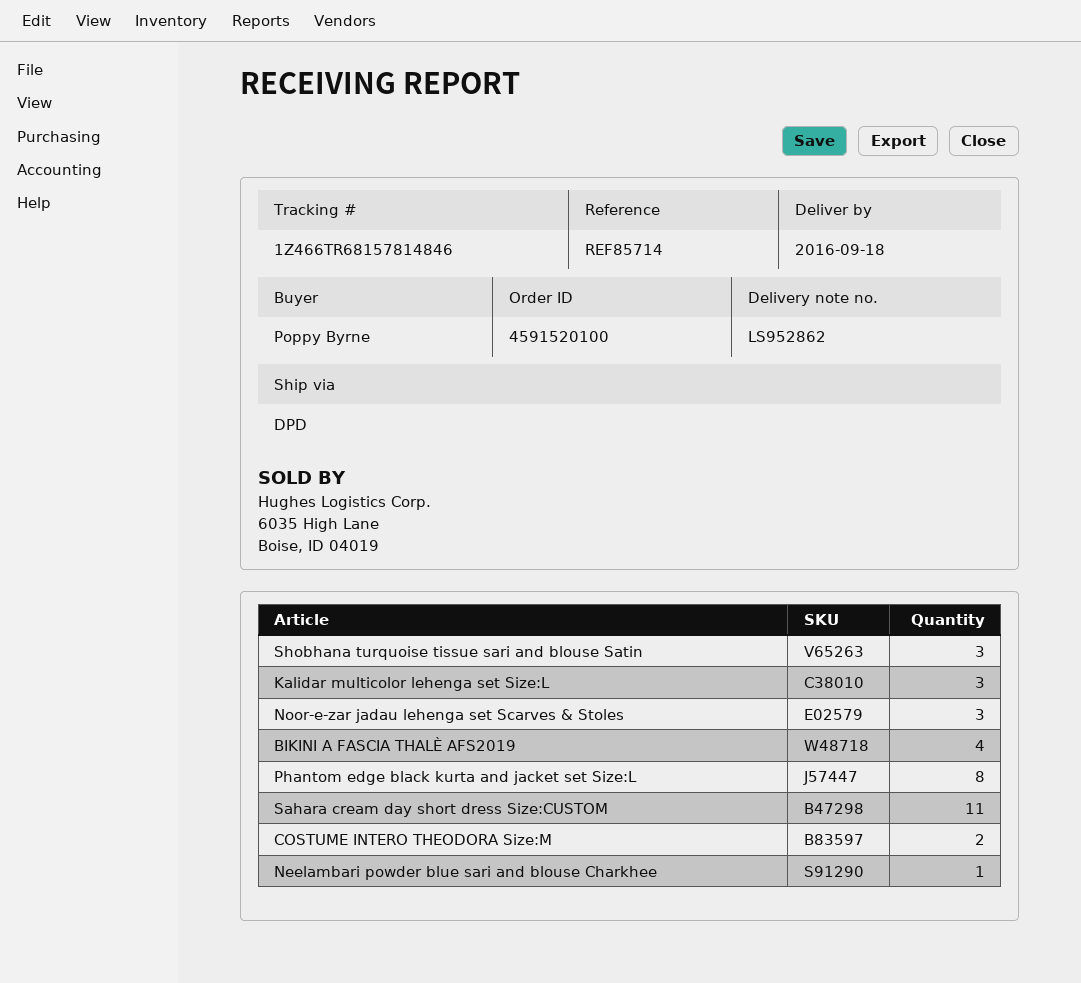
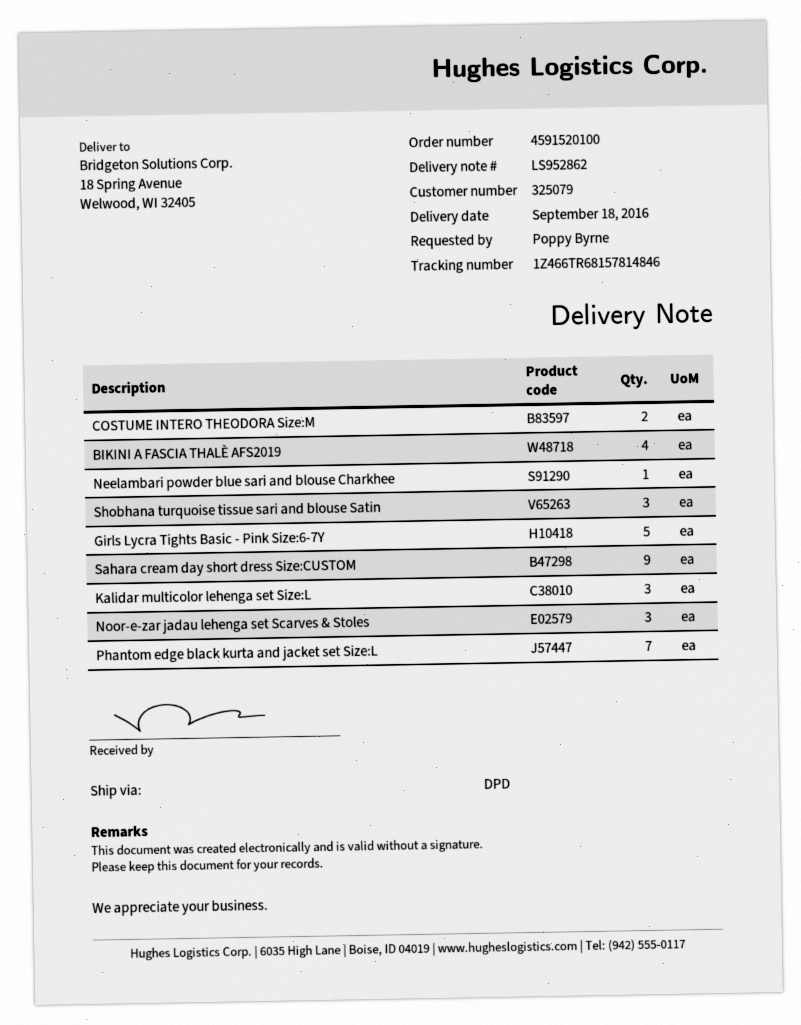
Phantom edge black kurta and jacket set Size:L: 8 -> 7
Sahara cream day short dress Size:CUSTOM: 11 -> 9
Girls Lycra Tights Basic - Pink Size:6-7Y: none -> 5

